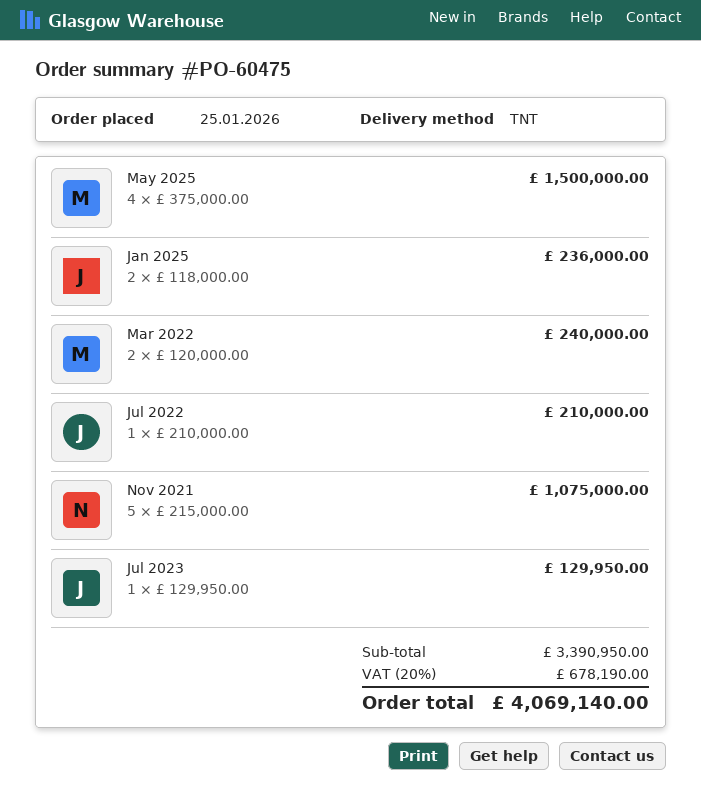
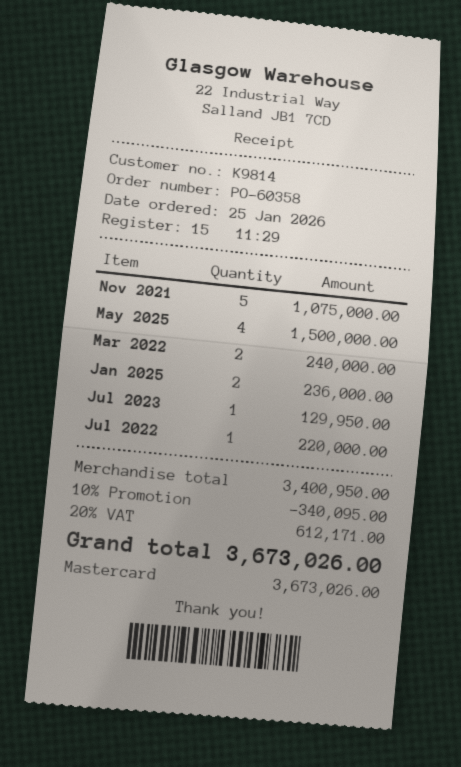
order number: PO-60475 -> PO-60358
Jul 2022: 1 for 210000.00 -> 1 for 220000.00
subtotal: 3390950.00 -> 3400950.00
discount: none -> 10% = 340095.00
tax: 20% = 678190.00 -> 20% = 612171.00
total: 4069140.00 -> 3673026.00

